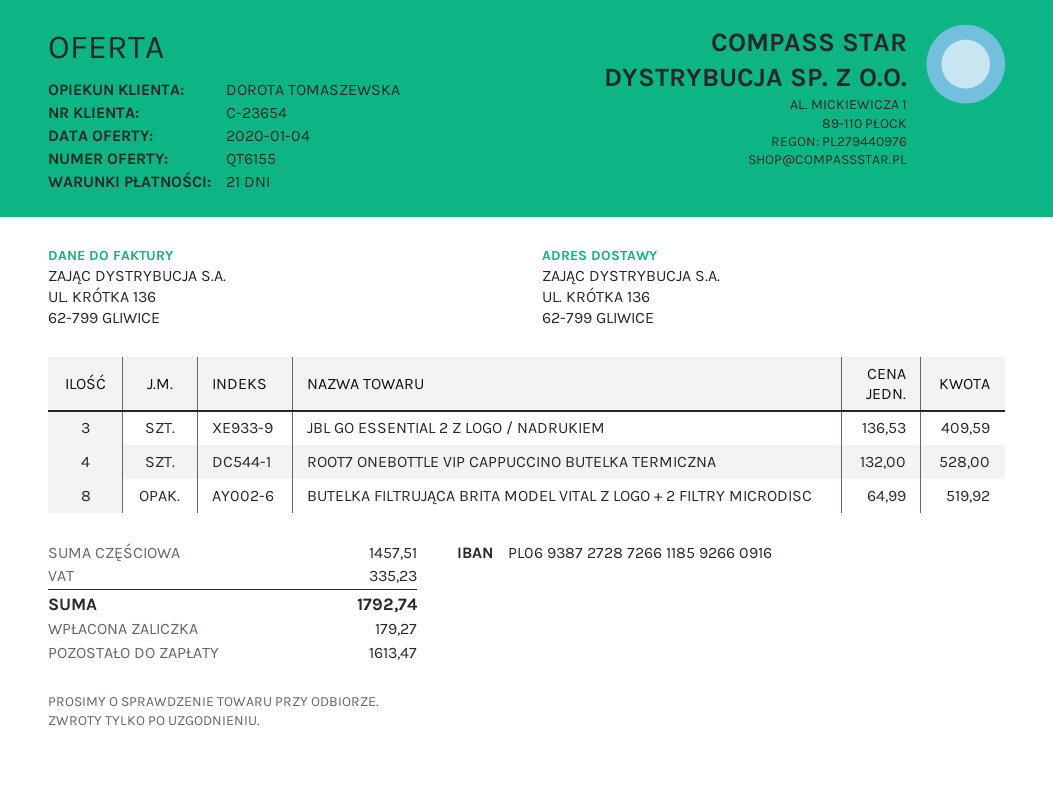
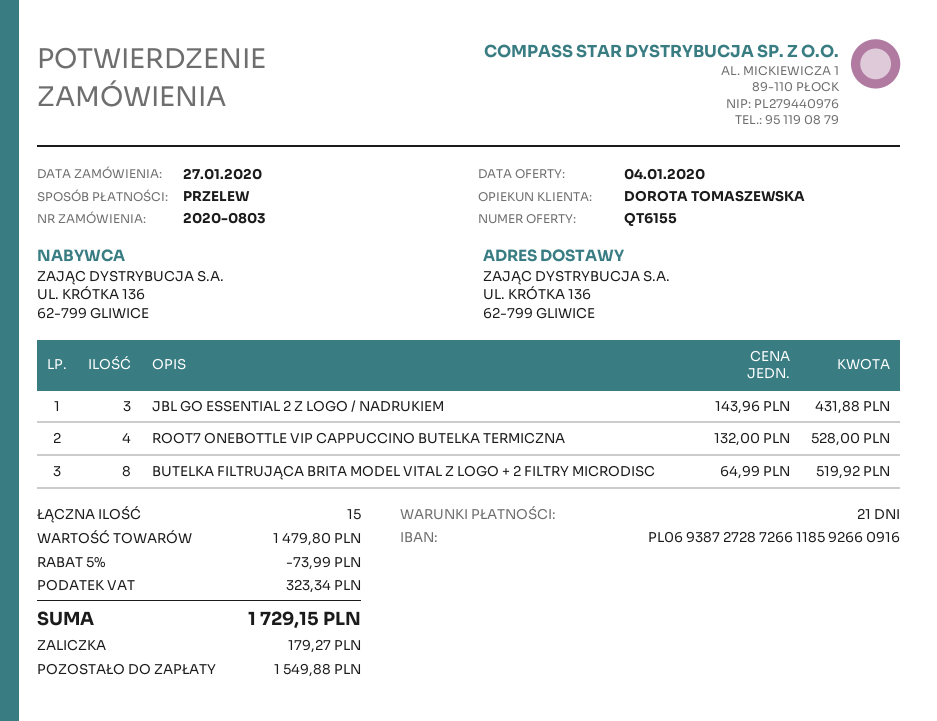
JBL GO ESSENTIAL 2 Z LOGO / NADRUKIEM: 3 x 136.53 = 409.59 -> 3 x 143.96 = 431.88
subtotal: 1457.51 -> 1479.80
discount: none -> 5% = 73.99
tax: 335.23 -> 323.34
total: 1792.74 -> 1729.15
balance: 1613.47 -> 1549.88

